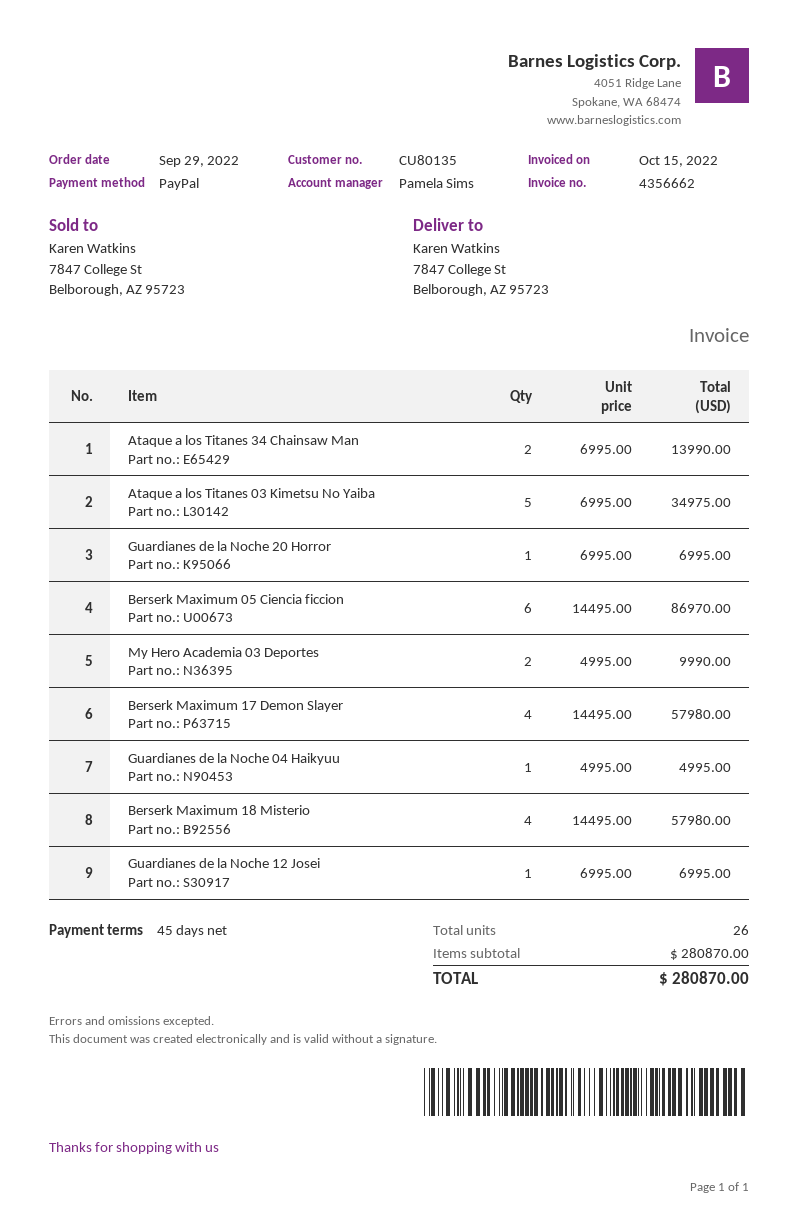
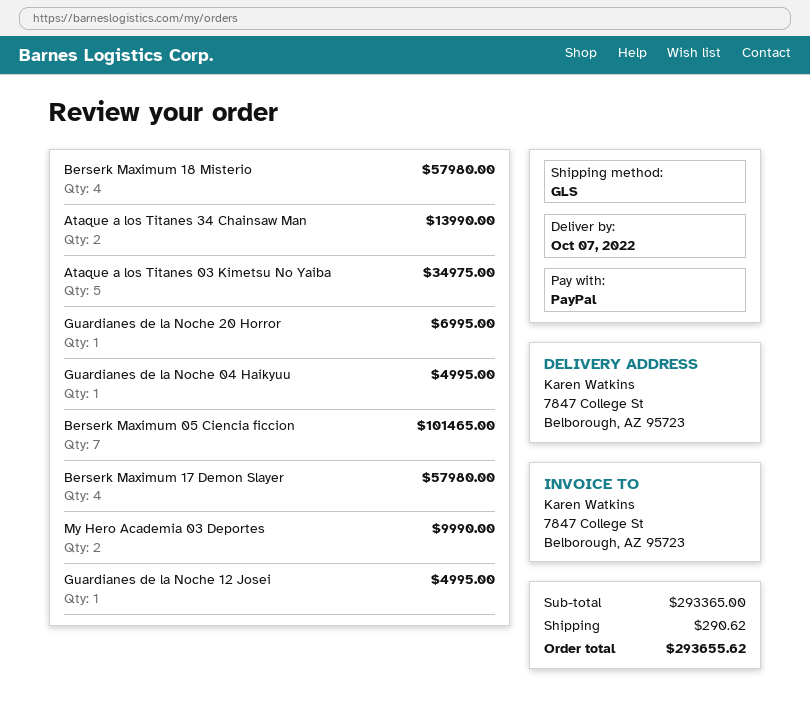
Berserk Maximum 05 Ciencia ficcion: 6 for 86970.00 -> 7 for 101465.00
Guardianes de la Noche 12 Josei: 1 for 6995.00 -> 1 for 4995.00
subtotal: 280870.00 -> 293365.00
shipping: none -> 290.62
total: 280870.00 -> 293655.62

